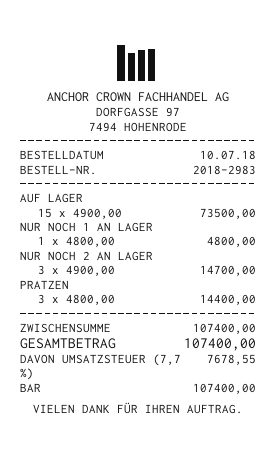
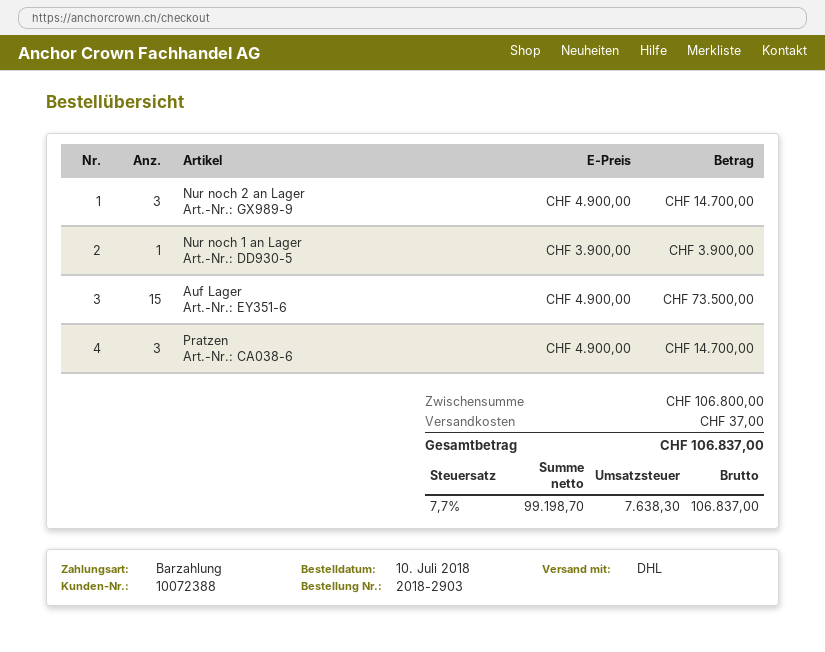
order number: 2018-2983 -> 2018-2903
NUR NOCH 1 AN LAGER: 1 x 4800.00 = 4800.00 -> 1 x 3900.00 = 3900.00
PRATZEN: 3 x 4800.00 = 14400.00 -> 3 x 4900.00 = 14700.00
subtotal: 107400.00 -> 106800.00
shipping: none -> 37.00
tax: 7.7% = 7678.55 -> 7.7% = 7638.30
total: 107400.00 -> 106837.00

